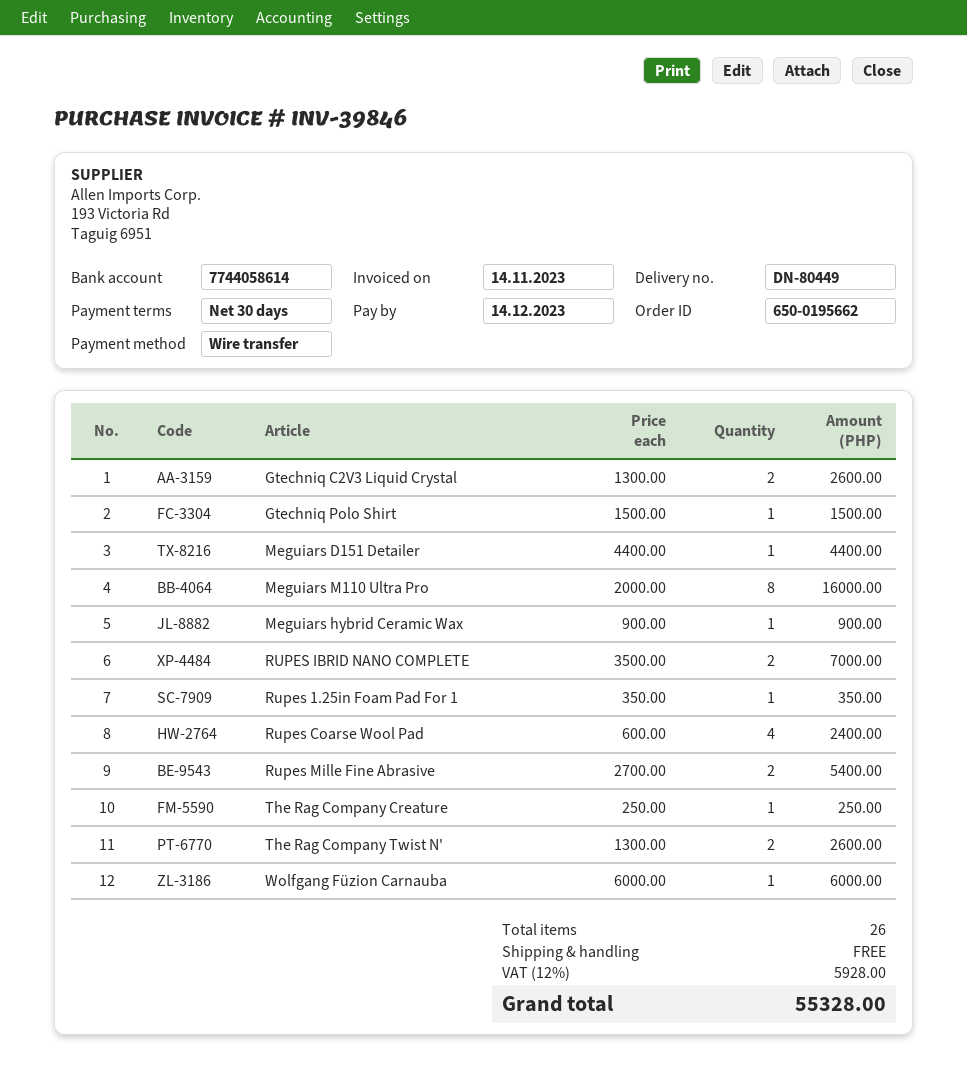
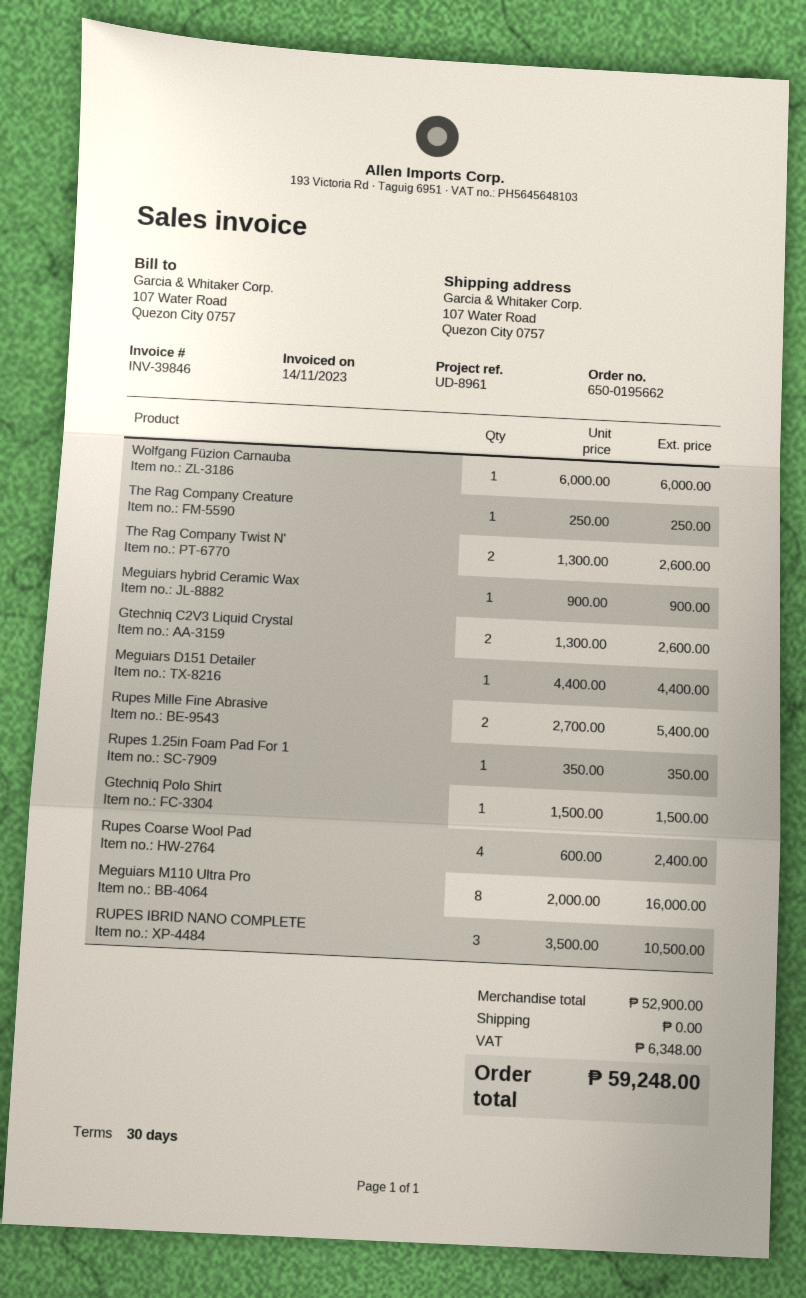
RUPES IBRID NANO COMPLETE: 2 x 3500.00 = 7000.00 -> 3 x 3500.00 = 10500.00
tax: 5928.00 -> 6348.00
total: 55328.00 -> 59248.00

